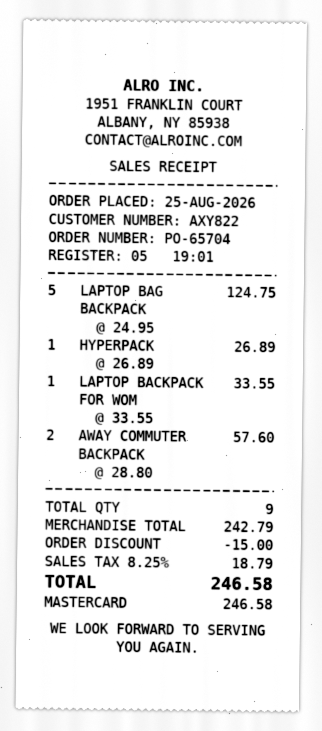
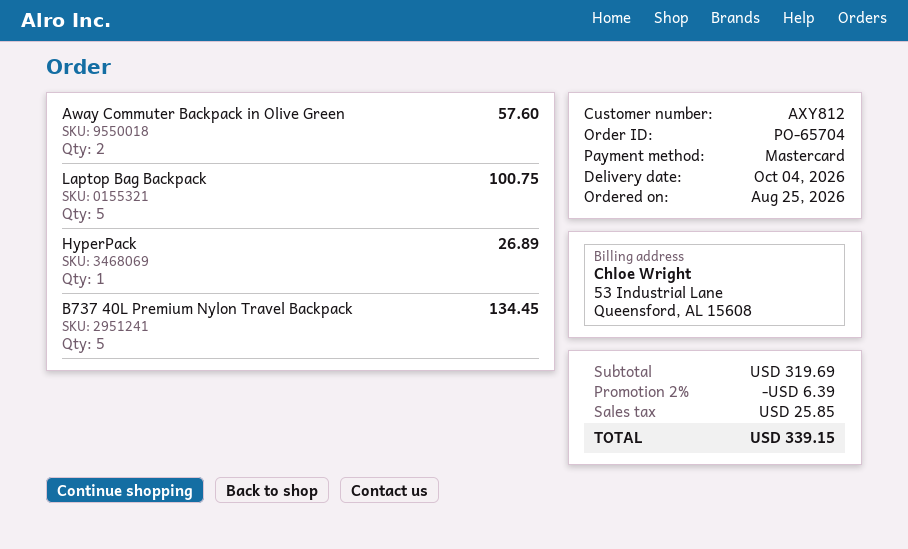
customer number: AXY822 -> AXY812
LAPTOP BAG BACKPACK: 5 for 124.75 -> 5 for 100.75
LAPTOP BACKPACK FOR WOM: 1 for 33.55 -> none
B737 40L Premium Nylon Travel Backpack: none -> 5 for 134.45
subtotal: 242.79 -> 319.69
discount: 15.00 -> 6.39
tax: 18.79 -> 25.85
total: 246.58 -> 339.15

